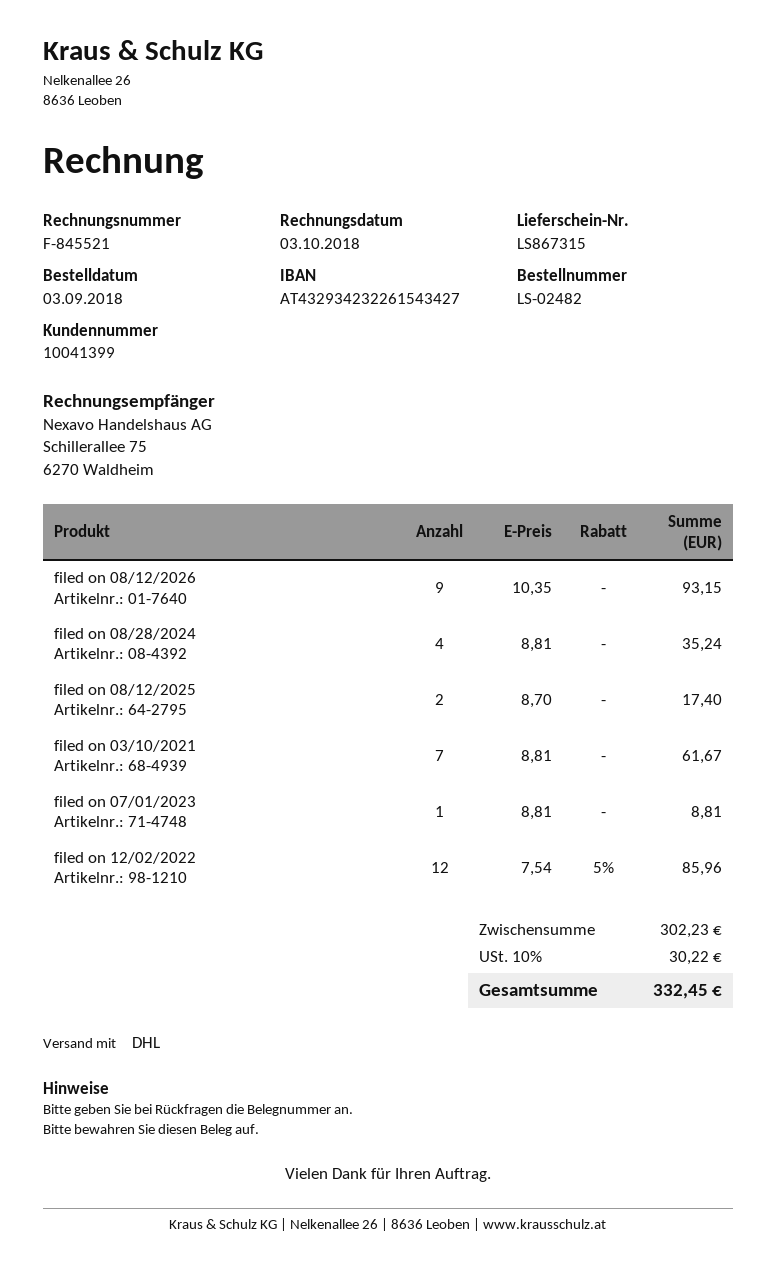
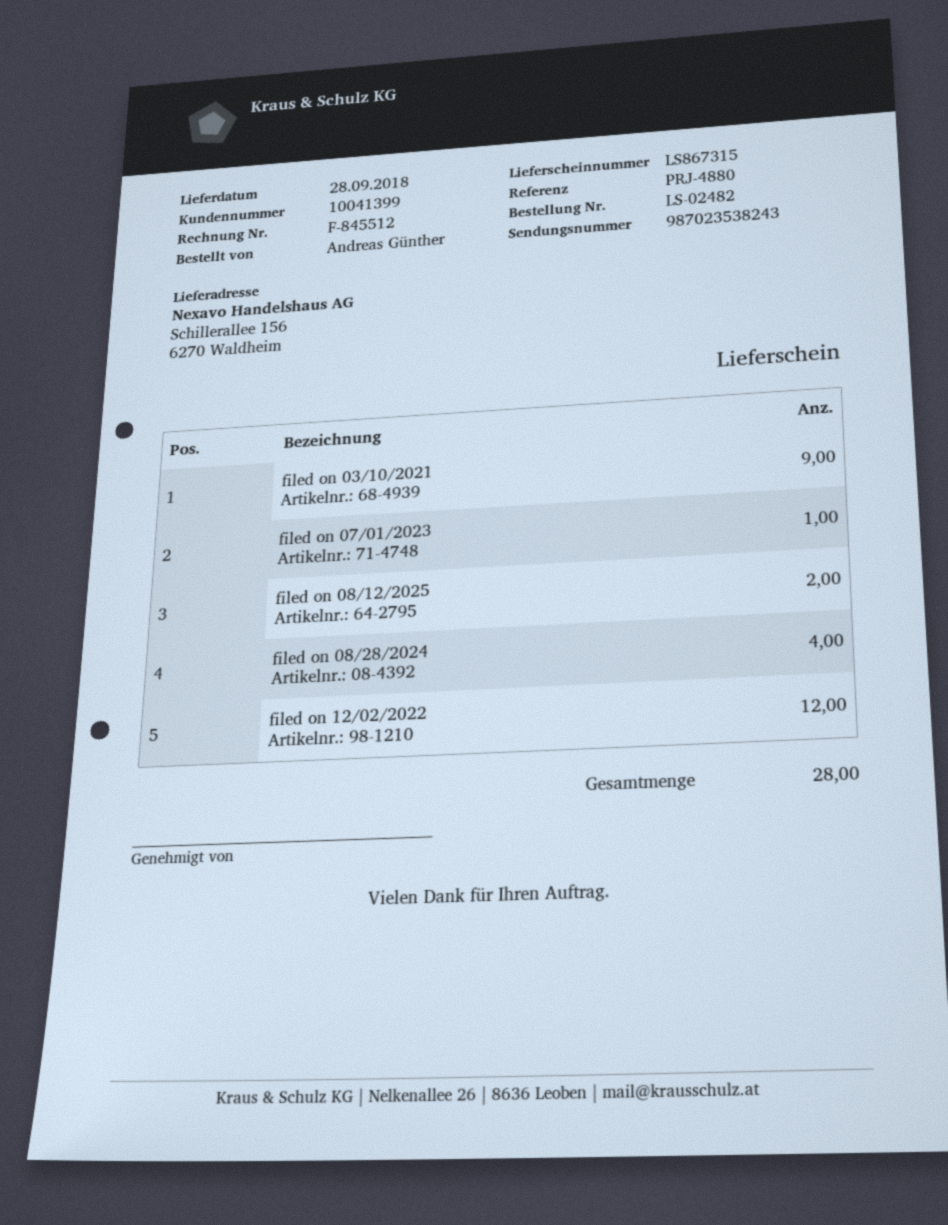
invoice number: F-845521 -> F-845512
filed on 08/12/2026: 9 -> none
filed on 03/10/2021: 7 -> 9

